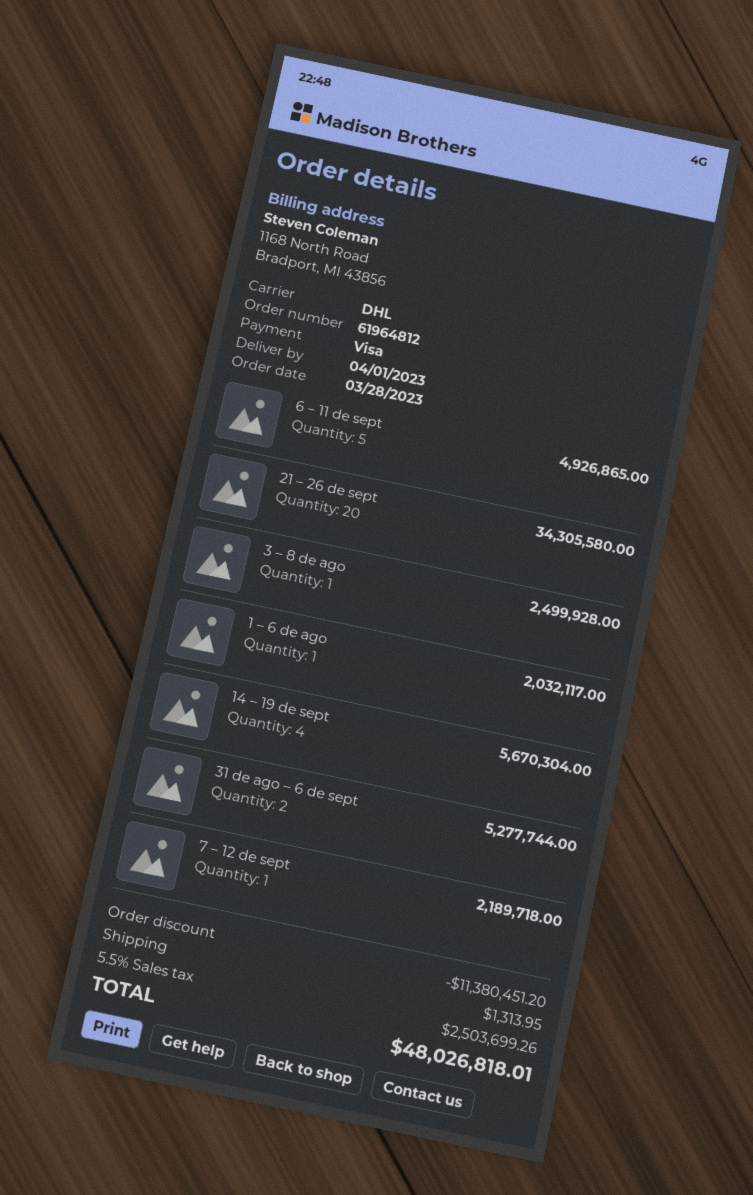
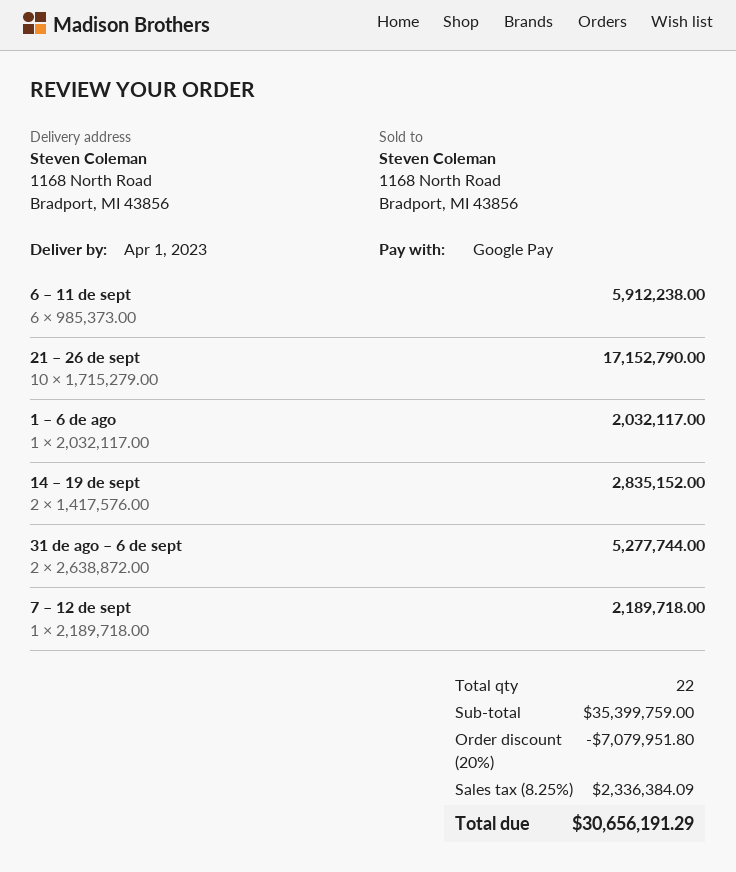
payment method: Visa -> Google Pay
6 – 11 de sept: 5 for 4926865.00 -> 6 for 5912238.00
21 – 26 de sept: 20 for 34305580.00 -> 10 for 17152790.00
3 – 8 de ago: 1 for 2499928.00 -> none
14 – 19 de sept: 4 for 5670304.00 -> 2 for 2835152.00
discount: 11380451.20 -> 7079951.80
shipping: 1313.95 -> none
tax: 5.5% = 2503699.26 -> 8.25% = 2336384.09
total: 48026818.01 -> 30656191.29

